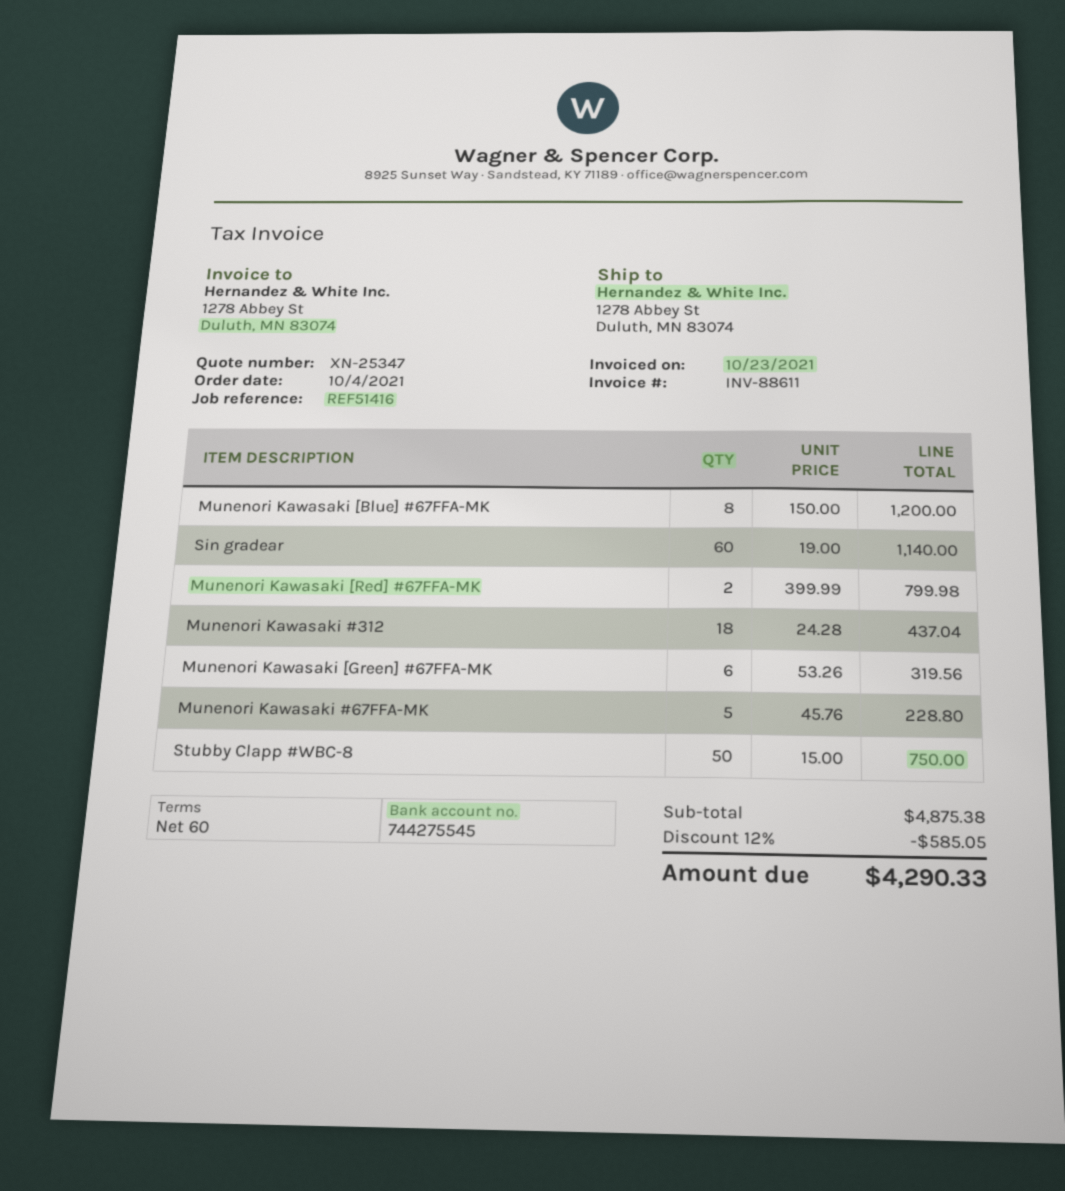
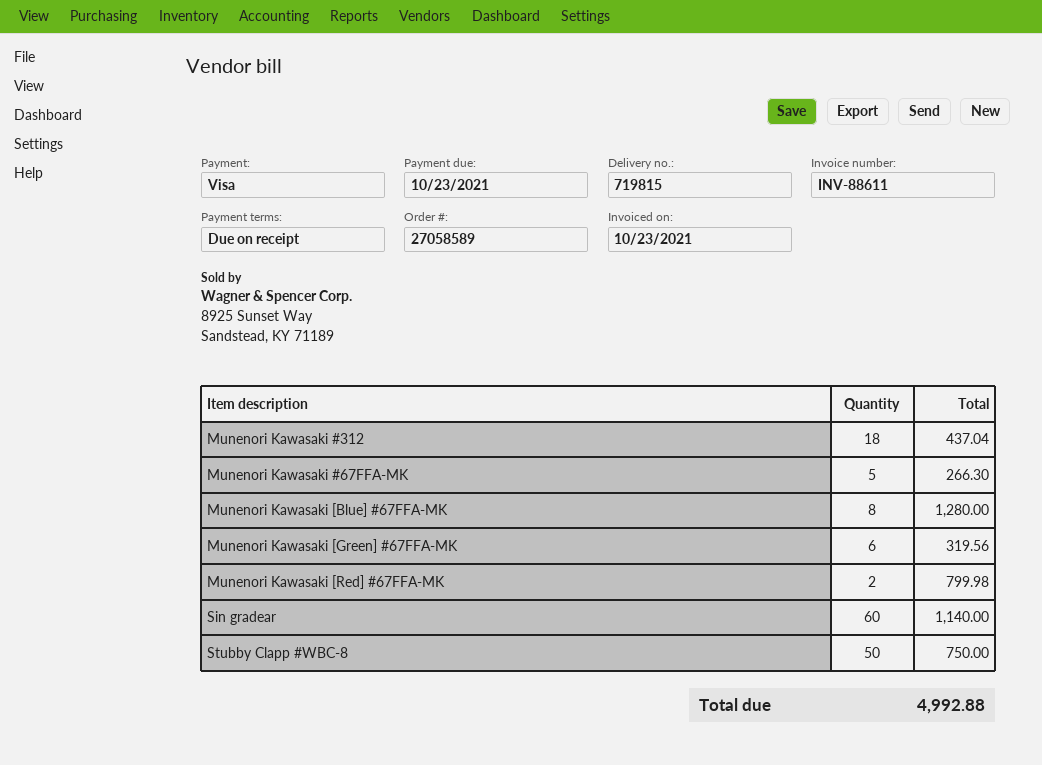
payment terms: 60 days -> on receipt
Munenori Kawasaki [Blue] #67FFA-MK: 8 for 1200.00 -> 8 for 1280.00
Munenori Kawasaki #67FFA-MK: 5 for 228.80 -> 5 for 266.30
discount: 12% = 585.05 -> none
total: 4290.33 -> 4992.88

